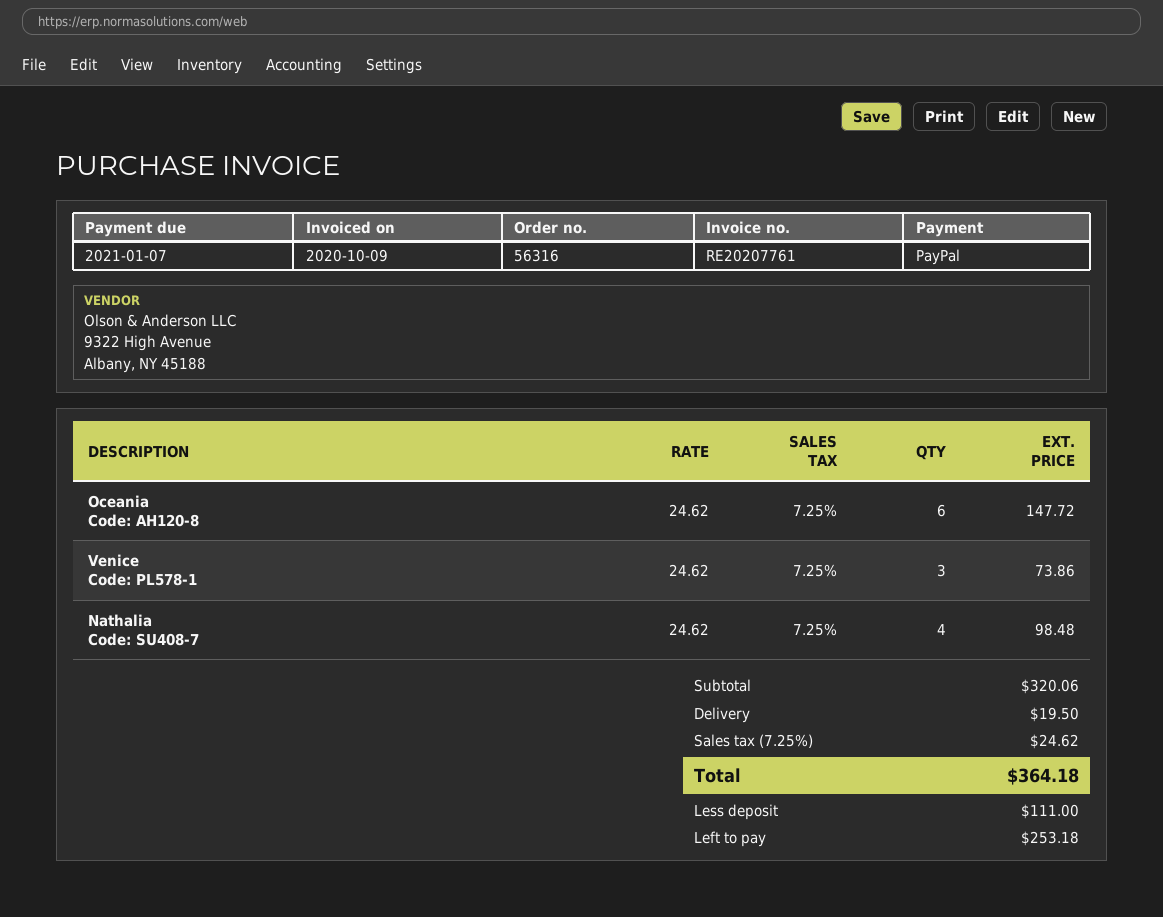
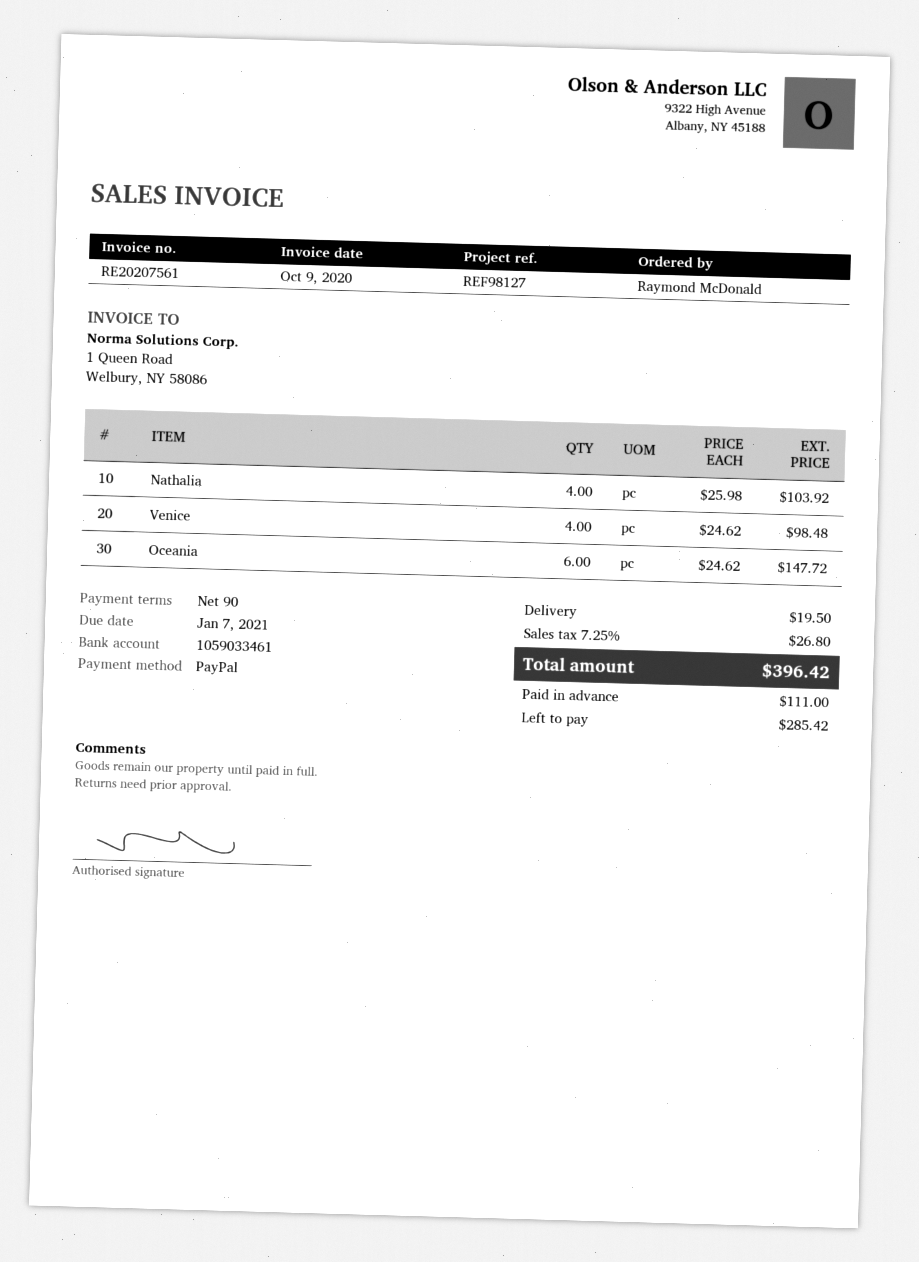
invoice number: RE20207761 -> RE20207561
Venice: 3 x 24.62 = 73.86 -> 4 x 24.62 = 98.48
Nathalia: 4 x 24.62 = 98.48 -> 4 x 25.98 = 103.92
tax: 7.25% = 24.62 -> 7.25% = 26.80
total: 364.18 -> 396.42
balance: 253.18 -> 285.42

